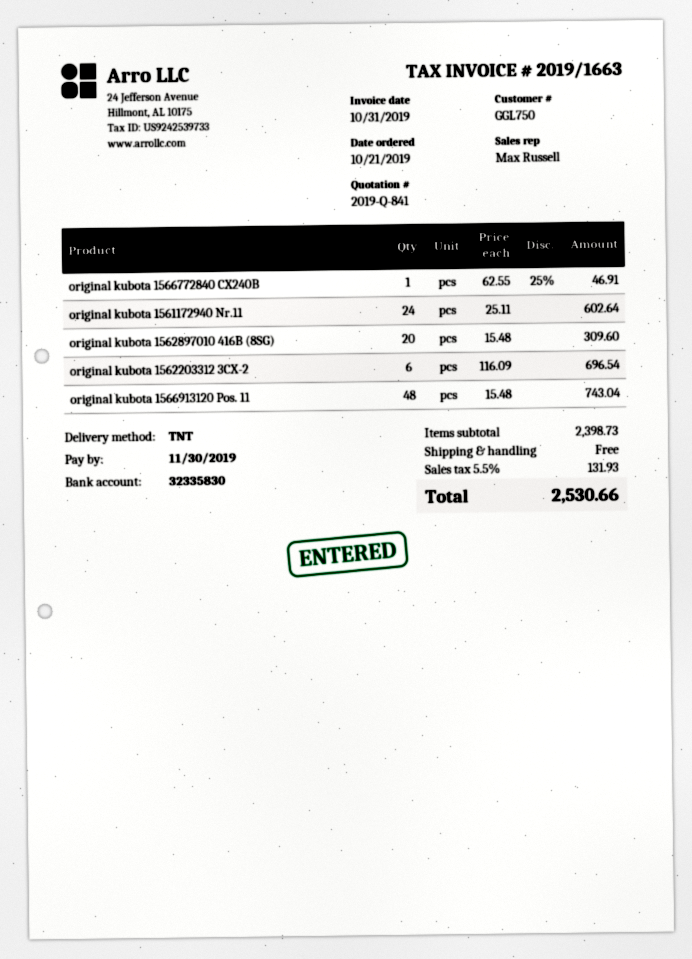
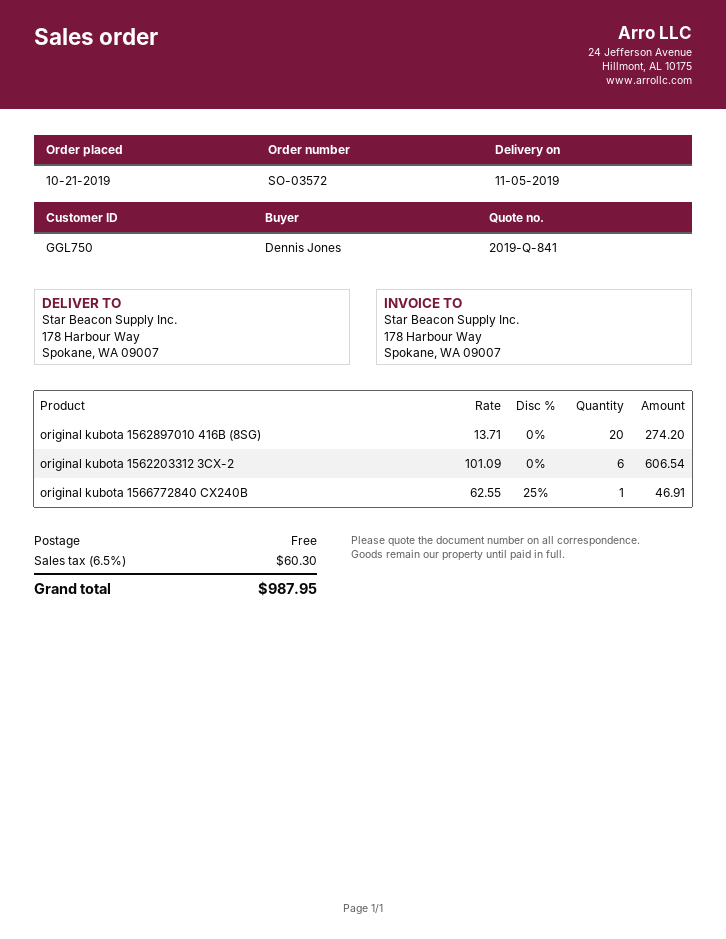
original kubota 1561172940 Nr.11: 24 x 25.11 = 602.64 -> none
original kubota 1562897010 416B (8SG): 20 x 15.48 = 309.60 -> 20 x 13.71 = 274.20
original kubota 1562203312 3CX-2: 6 x 116.09 = 696.54 -> 6 x 101.09 = 606.54
original kubota 1566913120 Pos. 11: 48 x 15.48 = 743.04 -> none
tax: 5.5% = 131.93 -> 6.5% = 60.30
total: 2530.66 -> 987.95

